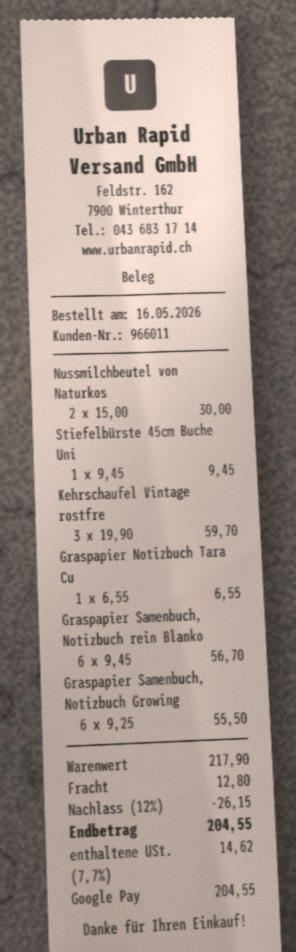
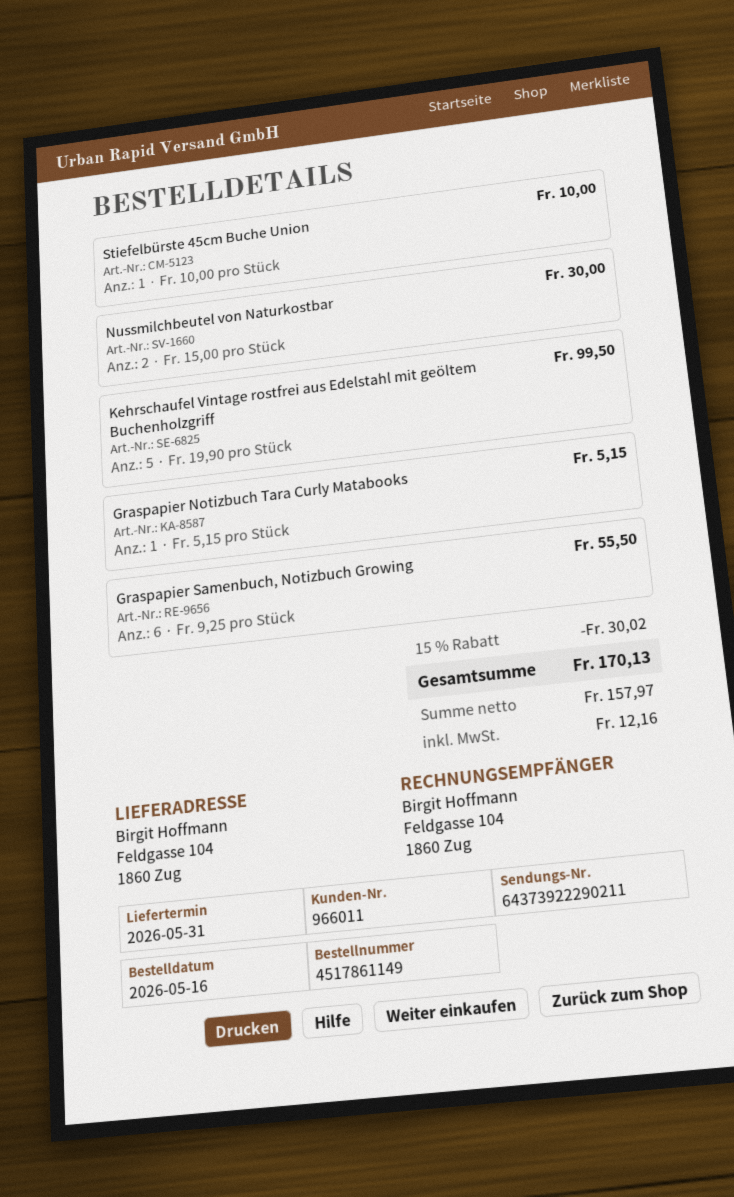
Stiefelbürste 45cm Buche Uni: 1 x 9.45 = 9.45 -> 1 x 10.00 = 10.00
Kehrschaufel Vintage rostfre: 3 x 19.90 = 59.70 -> 5 x 19.90 = 99.50
Graspapier Notizbuch Tara Cu: 1 x 6.55 = 6.55 -> 1 x 5.15 = 5.15
Graspapier Samenbuch, Notizbuch rein Blanko: 6 x 9.45 = 56.70 -> none
discount: 12% = 26.15 -> 15% = 30.02
shipping: 12.80 -> none
tax: 14.62 -> 12.16
total: 204.55 -> 170.13

